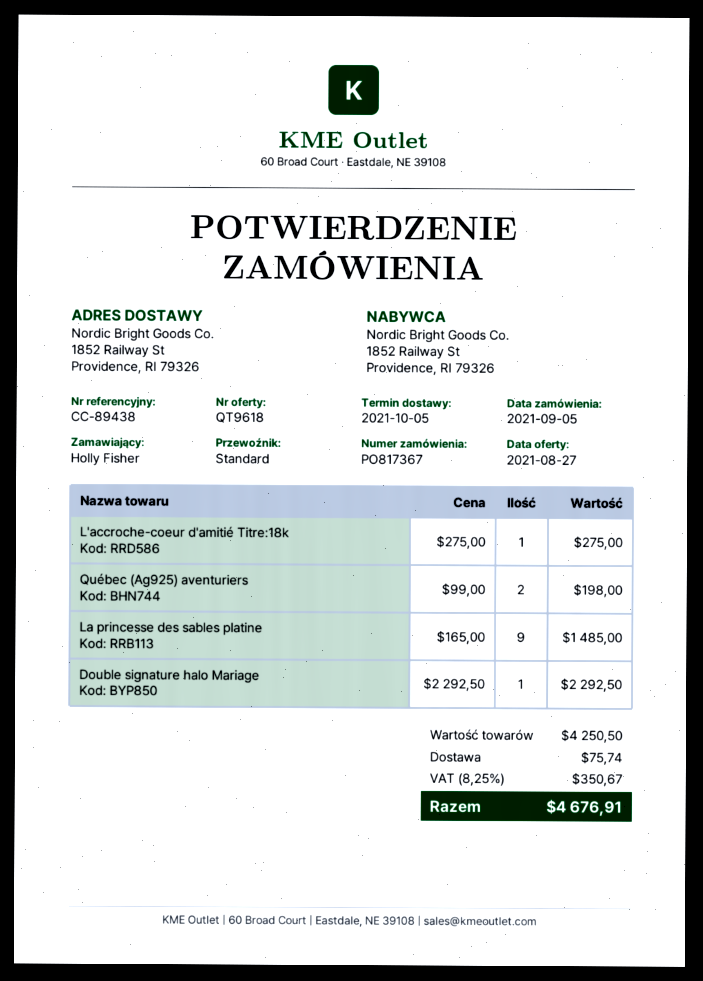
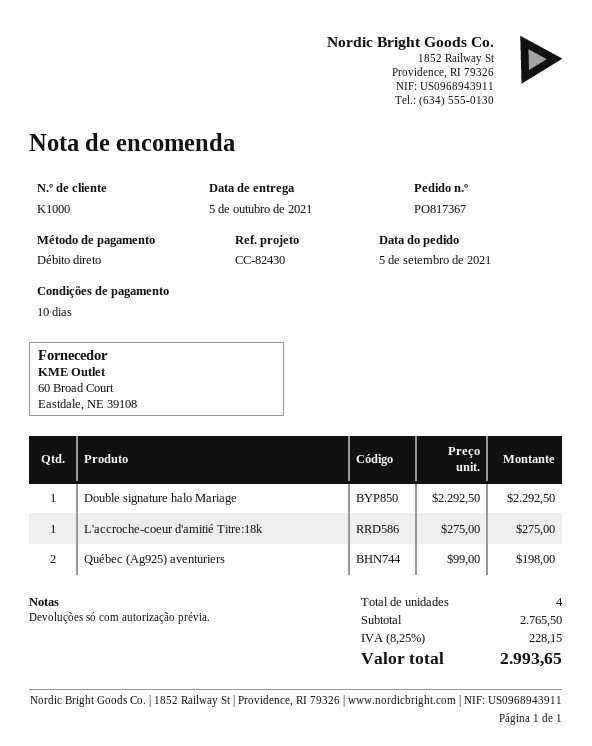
reference: CC-89438 -> CC-82430
La princesse des sables platine: 9 x 165.00 = 1485.00 -> none
subtotal: 4250.50 -> 2765.50
shipping: 75.74 -> none
tax: 8.25% = 350.67 -> 8.25% = 228.15
total: 4676.91 -> 2993.65

